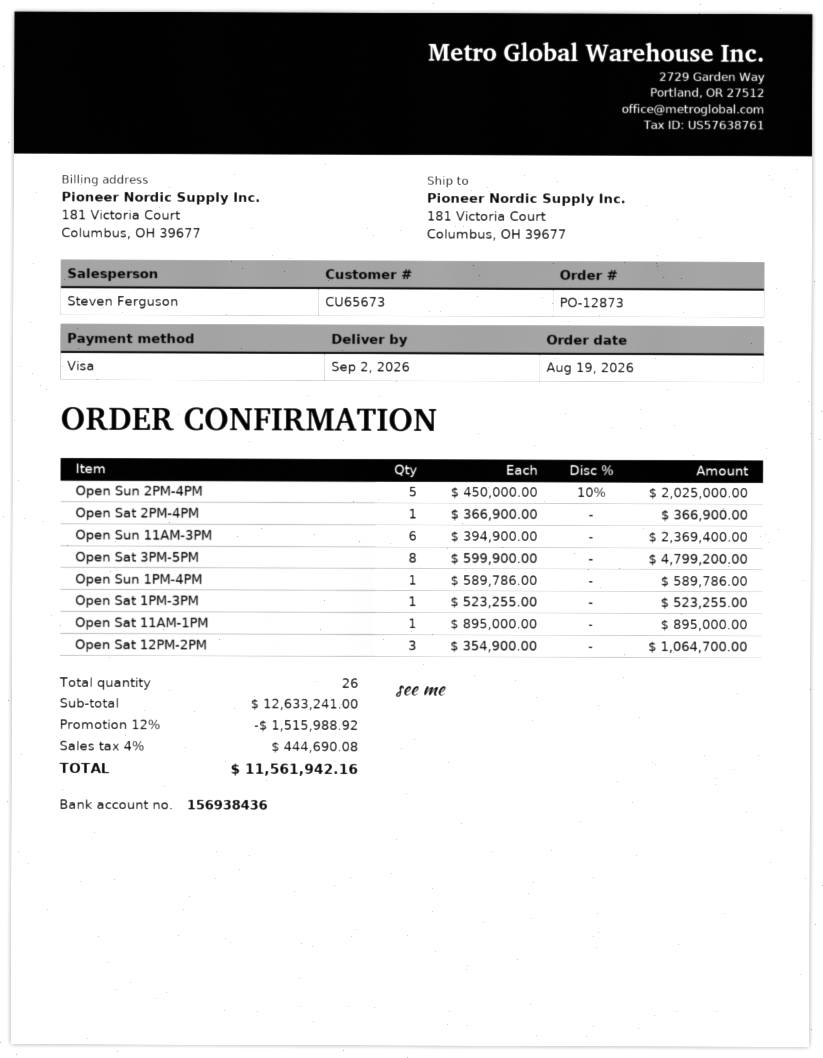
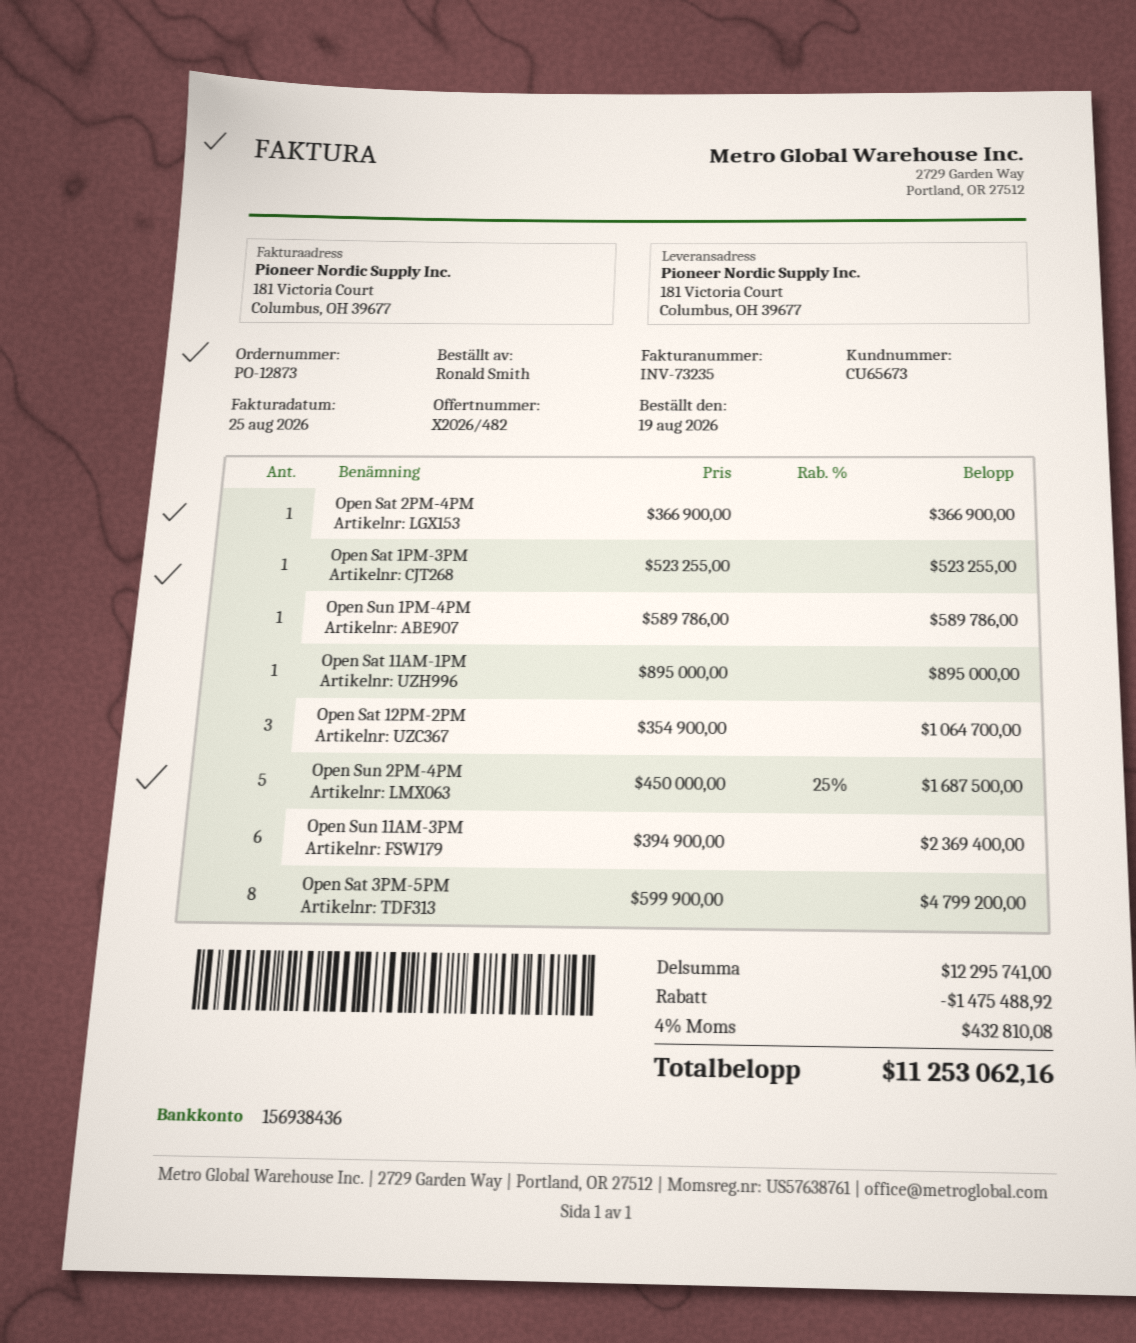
Open Sun 2PM-4PM: 5 x 450000.00 - 10% = 2025000.00 -> 5 x 450000.00 - 25% = 1687500.00
subtotal: 12633241.00 -> 12295741.00
discount: 1515988.92 -> 1475488.92
tax: 4% = 444690.08 -> 4% = 432810.08
total: 11561942.16 -> 11253062.16

